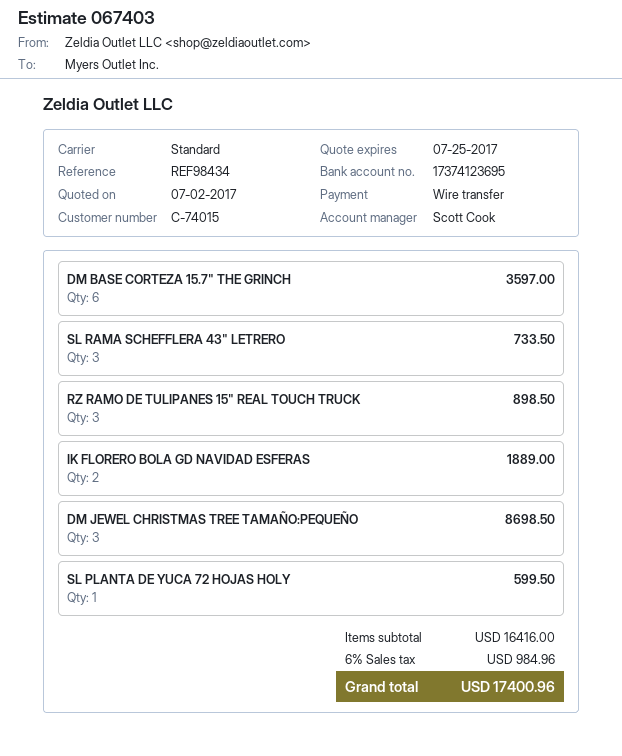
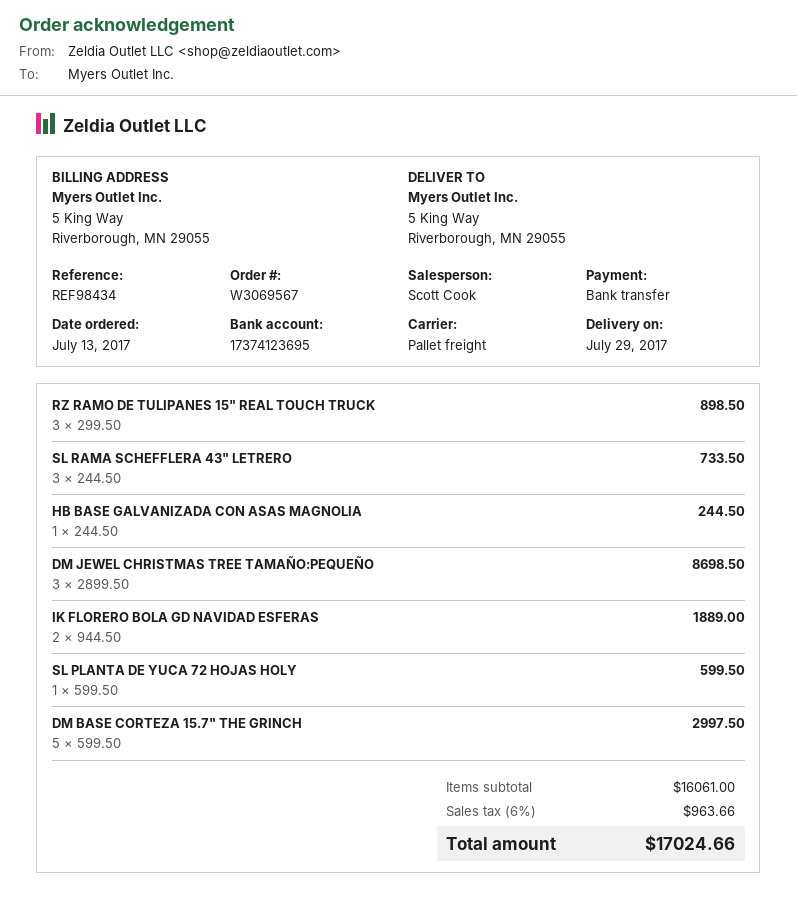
shipping method: standard -> pallet freight
DM BASE CORTEZA 15.7" THE GRINCH: 6 for 3597.00 -> 5 for 2997.50
HB BASE GALVANIZADA CON ASAS MAGNOLIA: none -> 1 for 244.50
subtotal: 16416.00 -> 16061.00
tax: 6% = 984.96 -> 6% = 963.66
total: 17400.96 -> 17024.66

